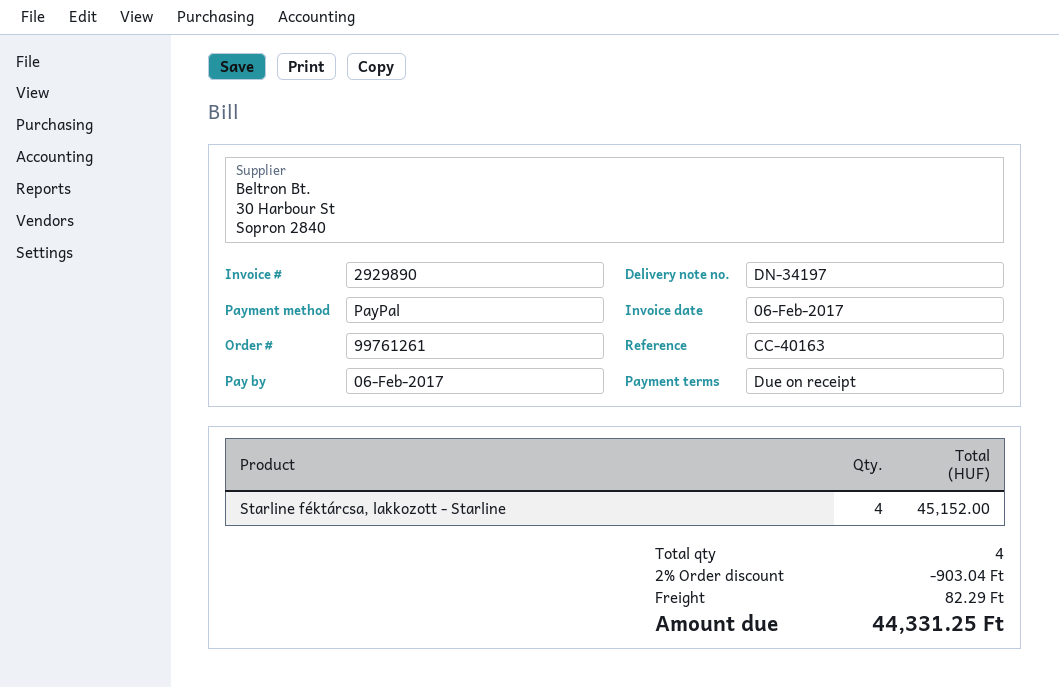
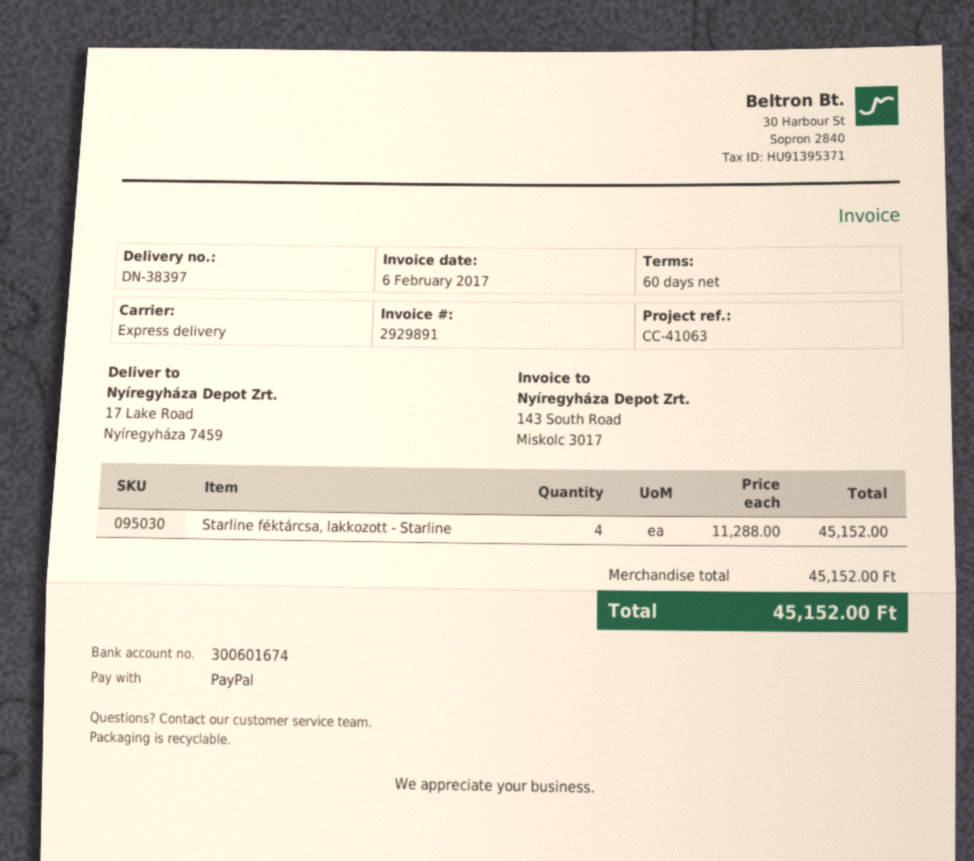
delivery note number: DN-34197 -> DN-38397
invoice number: 2929890 -> 2929891
payment terms: on receipt -> 60 days
reference: CC-40163 -> CC-41063
discount: 2% = 903.04 -> none
shipping: 82.29 -> none
total: 44331.25 -> 45152.00

